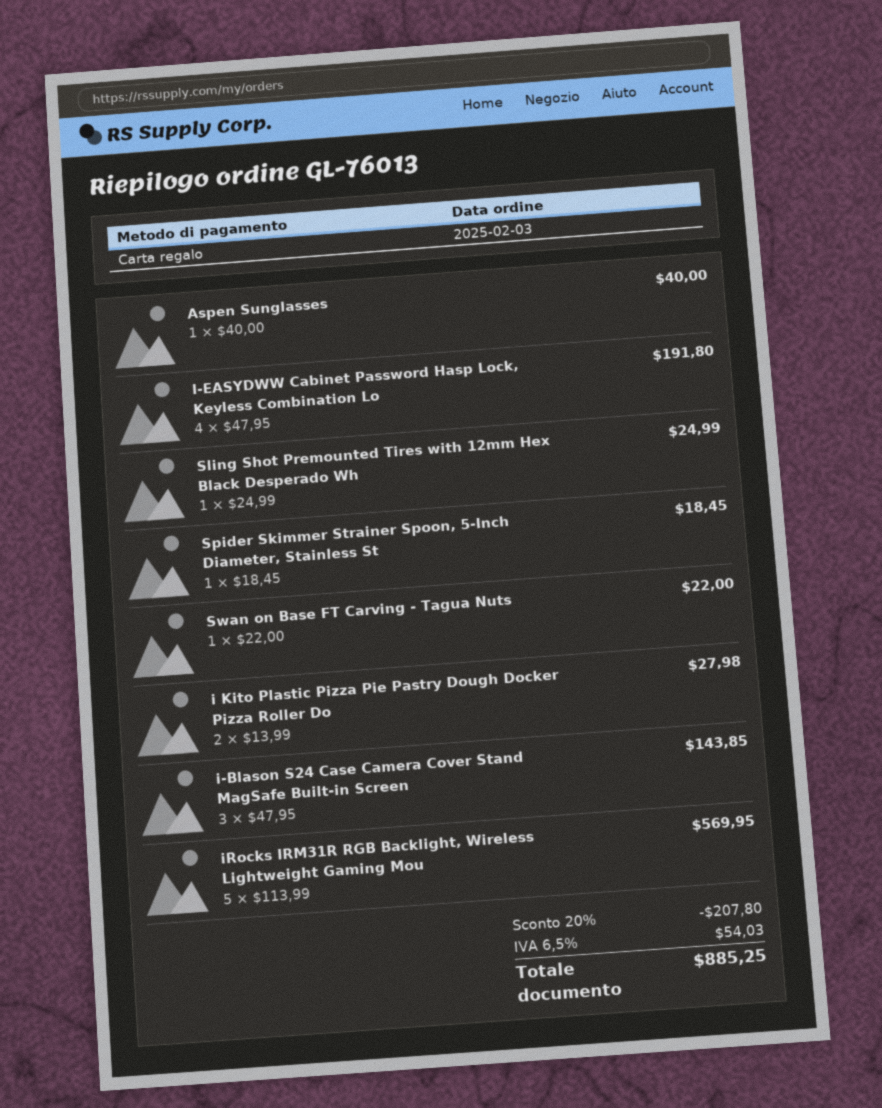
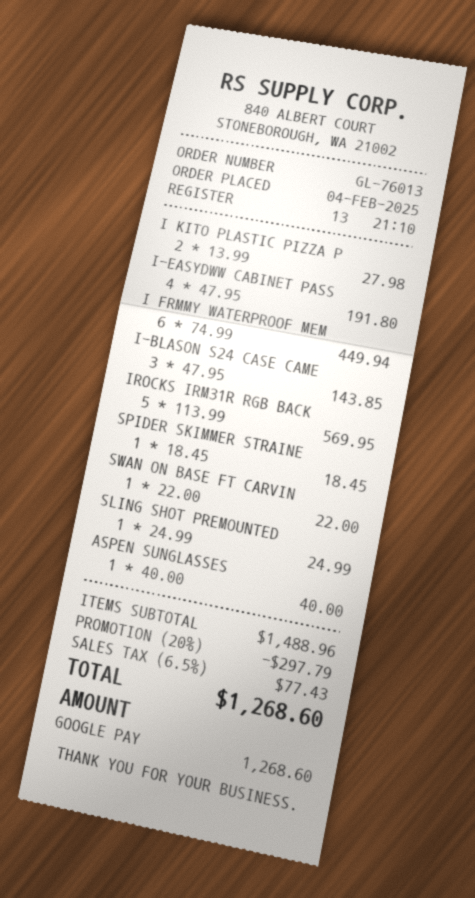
order date: 2025-02-03 -> 2025-02-04
payment method: gift card -> Google Pay
I FRMMY WATERPROOF MEM: none -> 6 x 74.99 = 449.94
discount: 20% = 207.80 -> 20% = 297.79
tax: 6.5% = 54.03 -> 6.5% = 77.43
total: 885.25 -> 1268.60

